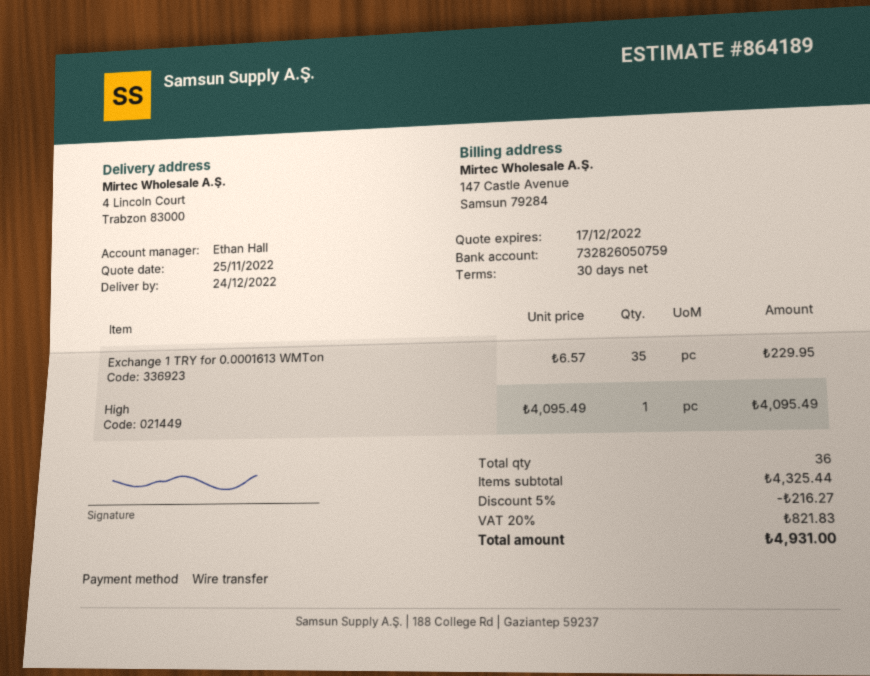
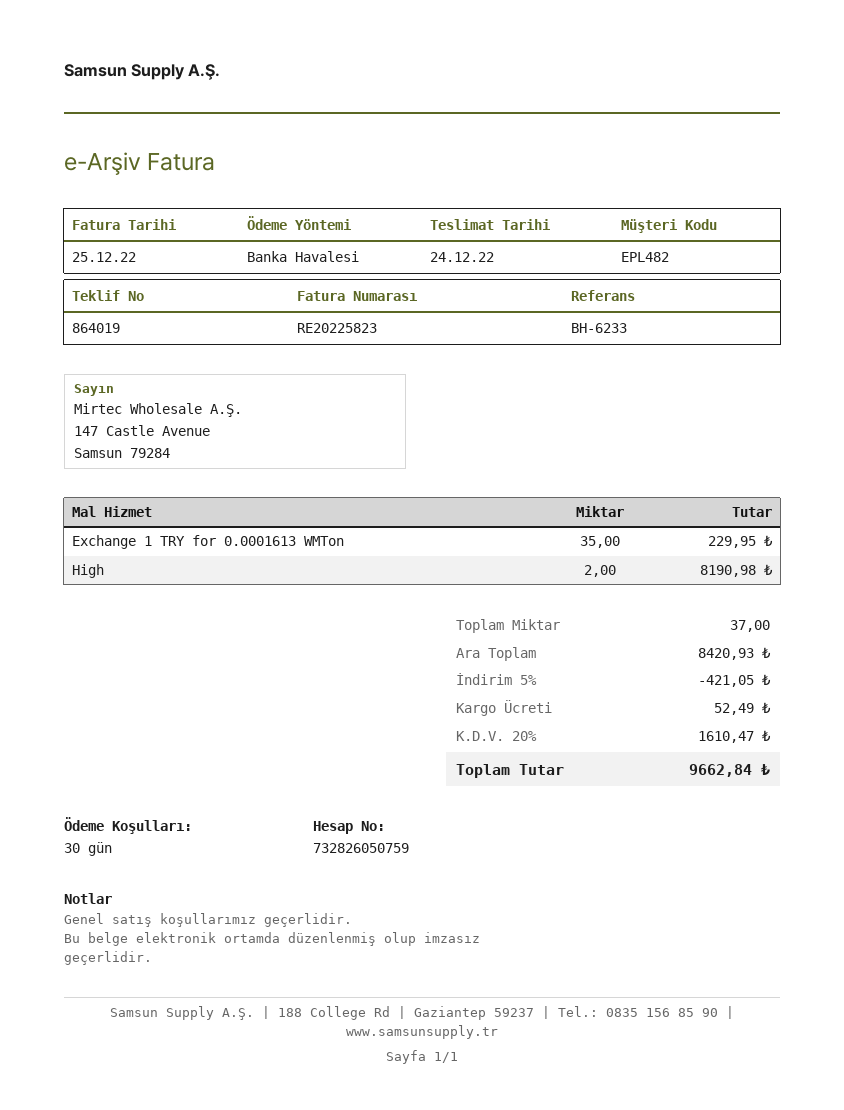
quote number: 864189 -> 864019
High: 1 for 4095.49 -> 2 for 8190.98
total quantity: 36 -> 37
subtotal: 4325.44 -> 8420.93
discount: 5% = 216.27 -> 5% = 421.05
shipping: none -> 52.49
tax: 20% = 821.83 -> 20% = 1610.47
total: 4931.00 -> 9662.84

